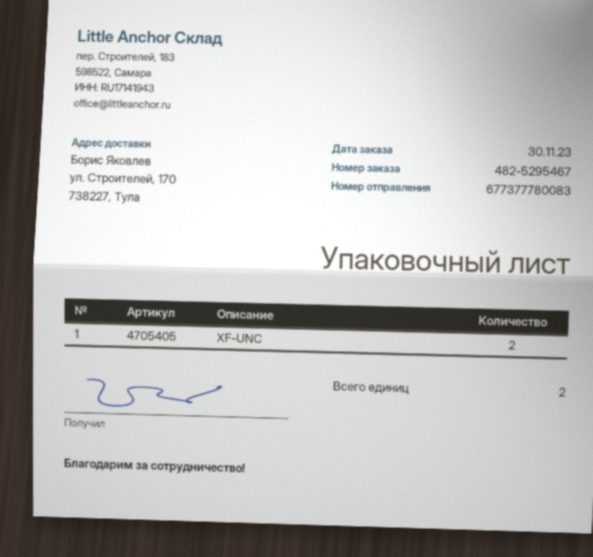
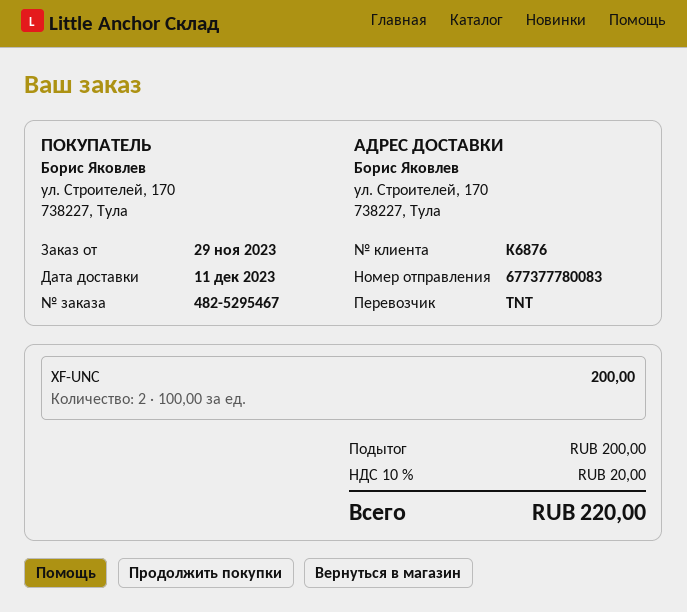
order date: 2023-11-30 -> 2023-11-29

